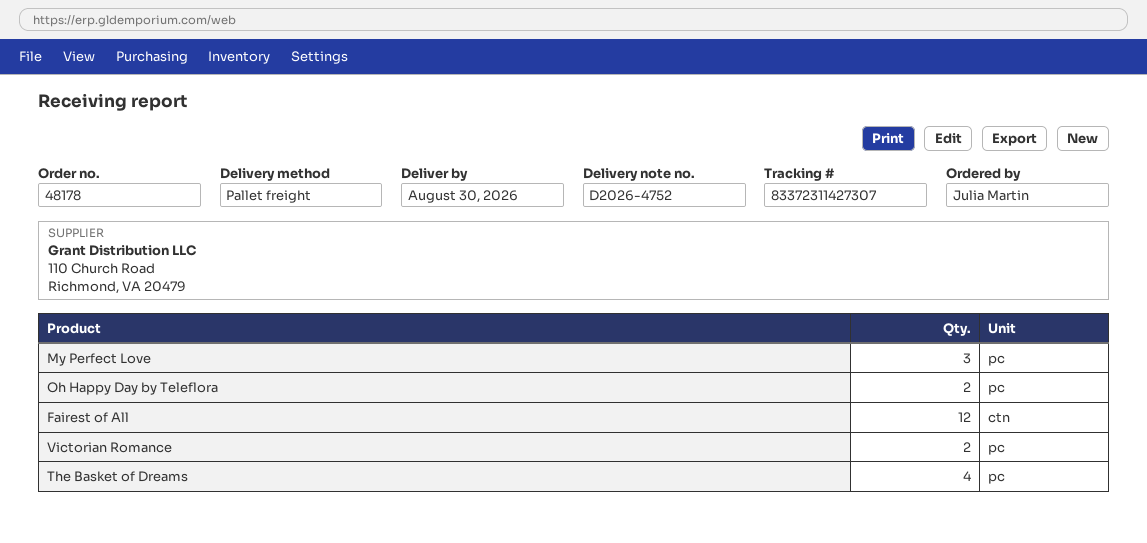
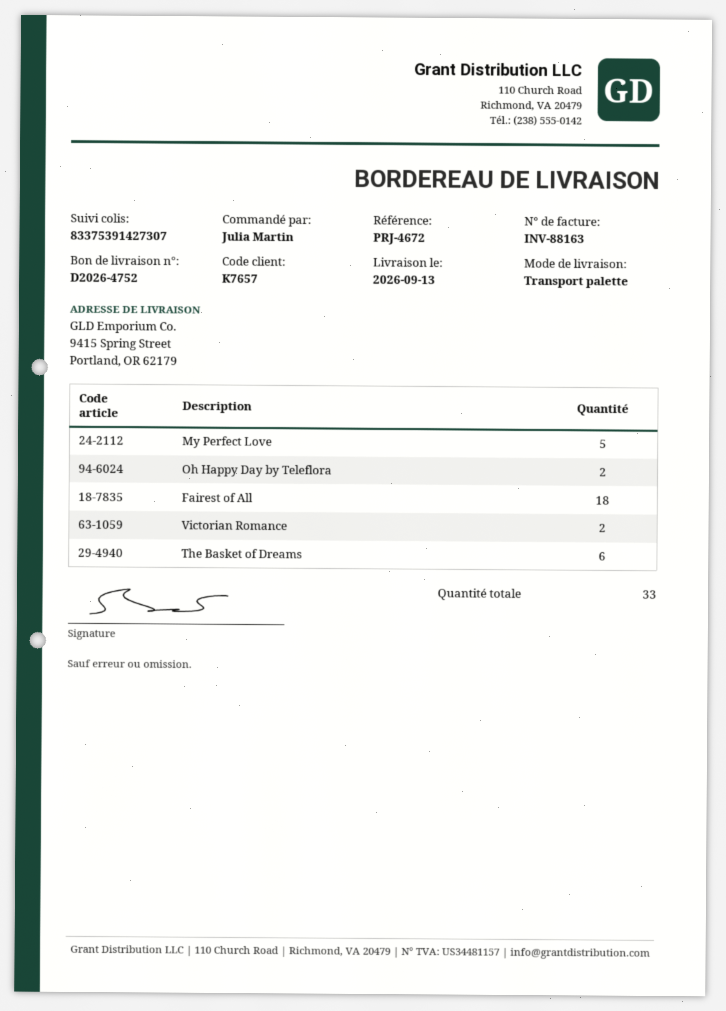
delivery date: 2026-08-30 -> 2026-09-13
tracking number: 83372311427307 -> 83375391427307
My Perfect Love: 3 -> 5
Fairest of All: 12 -> 18
The Basket of Dreams: 4 -> 6

